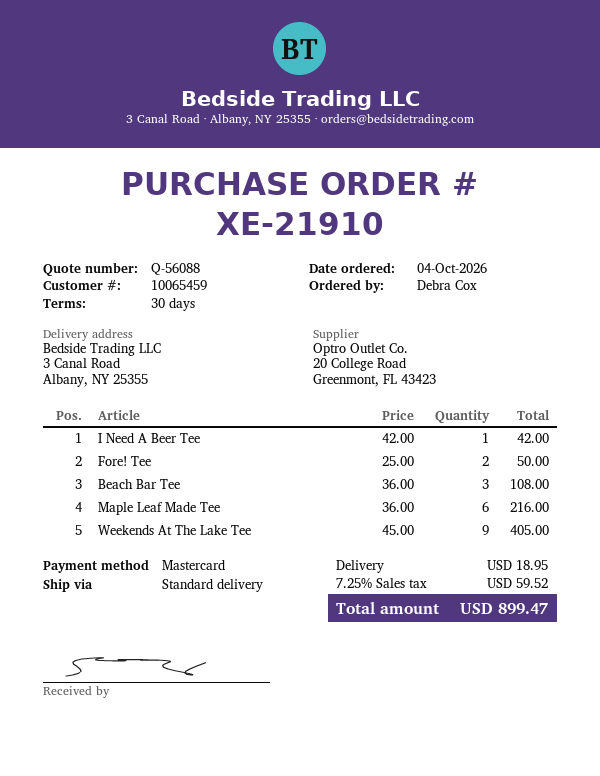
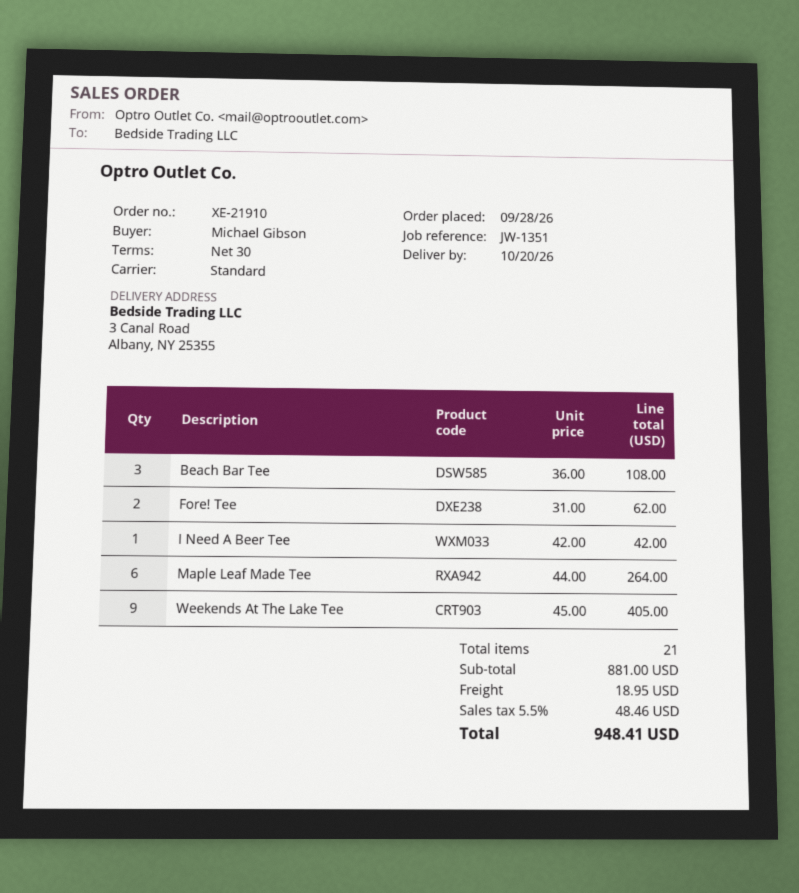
order date: 2026-10-04 -> 2026-09-28
ordered by: Debra Cox -> Michael Gibson
Fore! Tee: 2 x 25.00 = 50.00 -> 2 x 31.00 = 62.00
Maple Leaf Made Tee: 6 x 36.00 = 216.00 -> 6 x 44.00 = 264.00
tax: 7.25% = 59.52 -> 5.5% = 48.46
total: 899.47 -> 948.41

